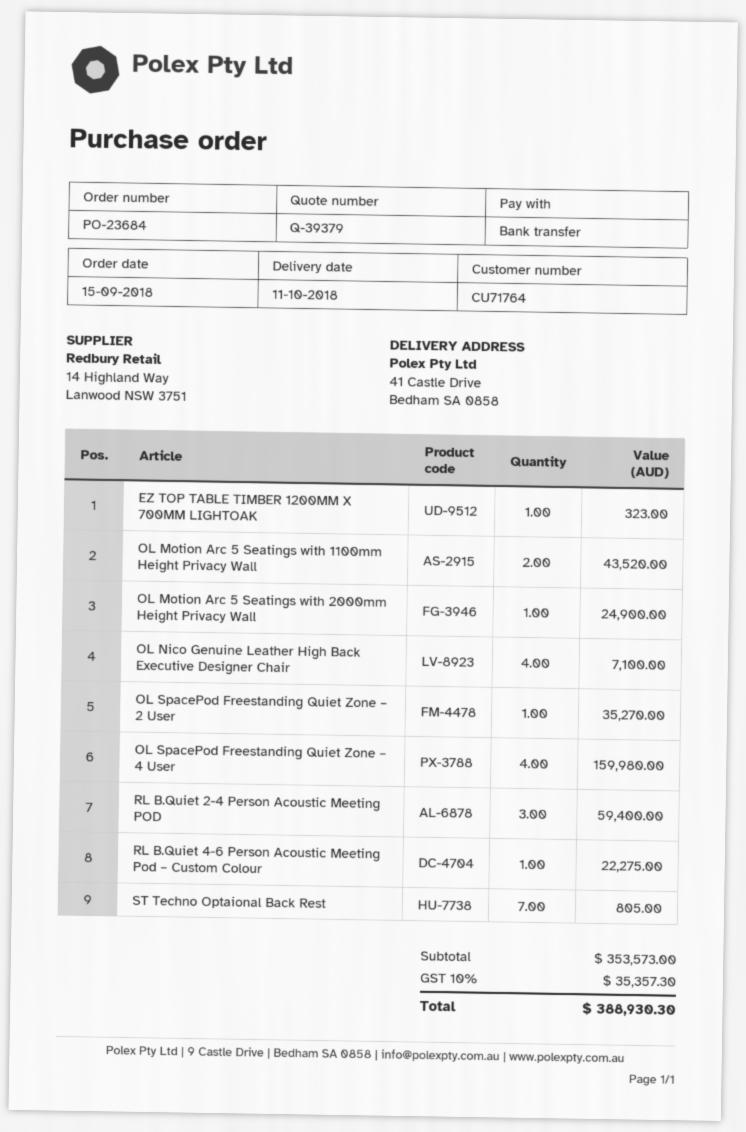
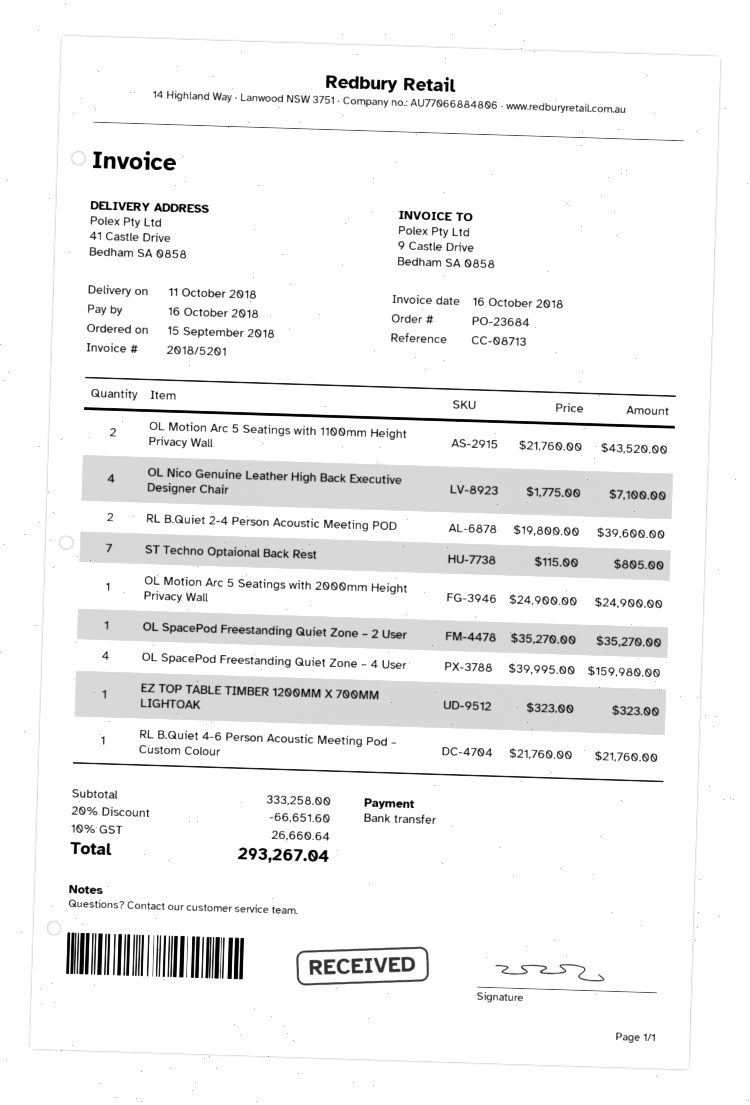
RL B.Quiet 2-4 Person Acoustic Meeting POD: 3 for 59400.00 -> 2 for 39600.00
RL B.Quiet 4-6 Person Acoustic Meeting Pod – Custom Colour: 1 for 22275.00 -> 1 for 21760.00
subtotal: 353573.00 -> 333258.00
discount: none -> 20% = 66651.60
tax: 10% = 35357.30 -> 10% = 26660.64
total: 388930.30 -> 293267.04

